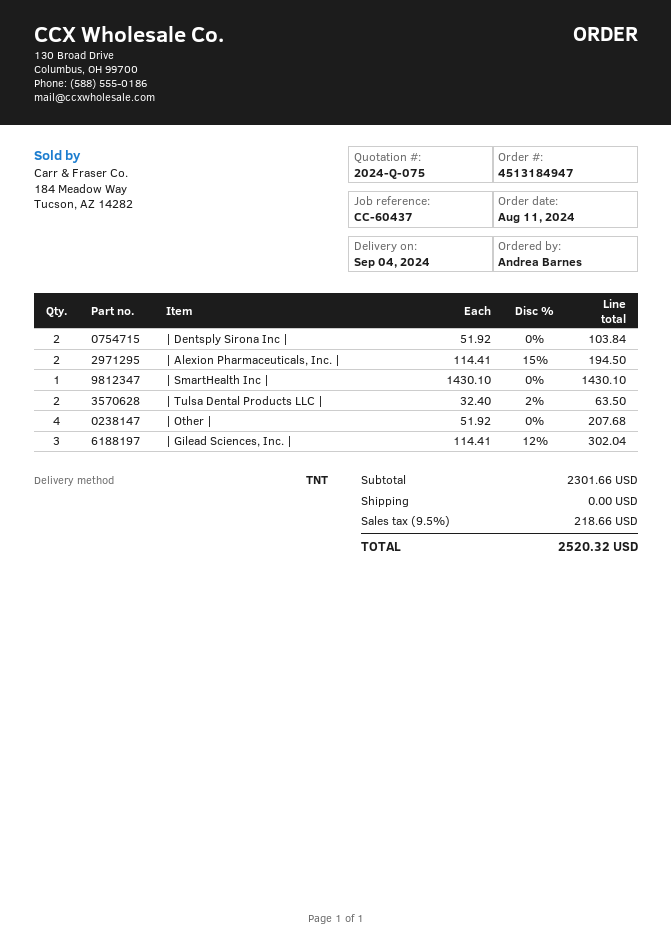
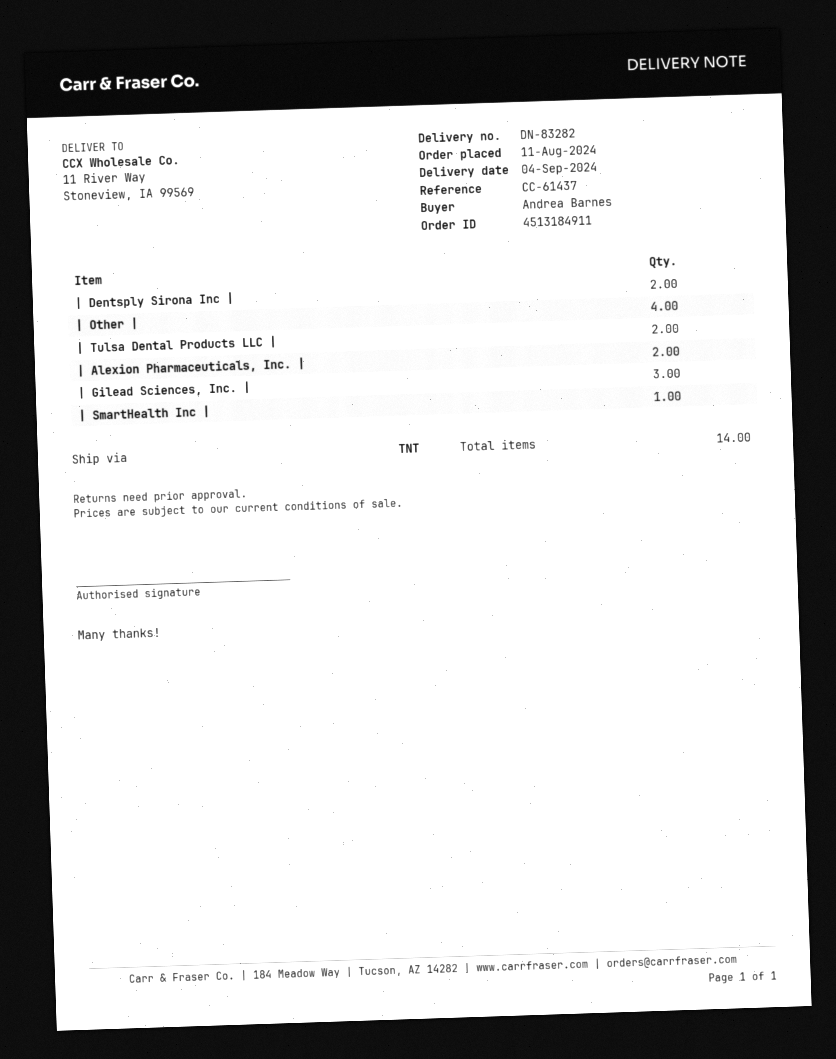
order number: 4513184947 -> 4513184911
reference: CC-60437 -> CC-61437

